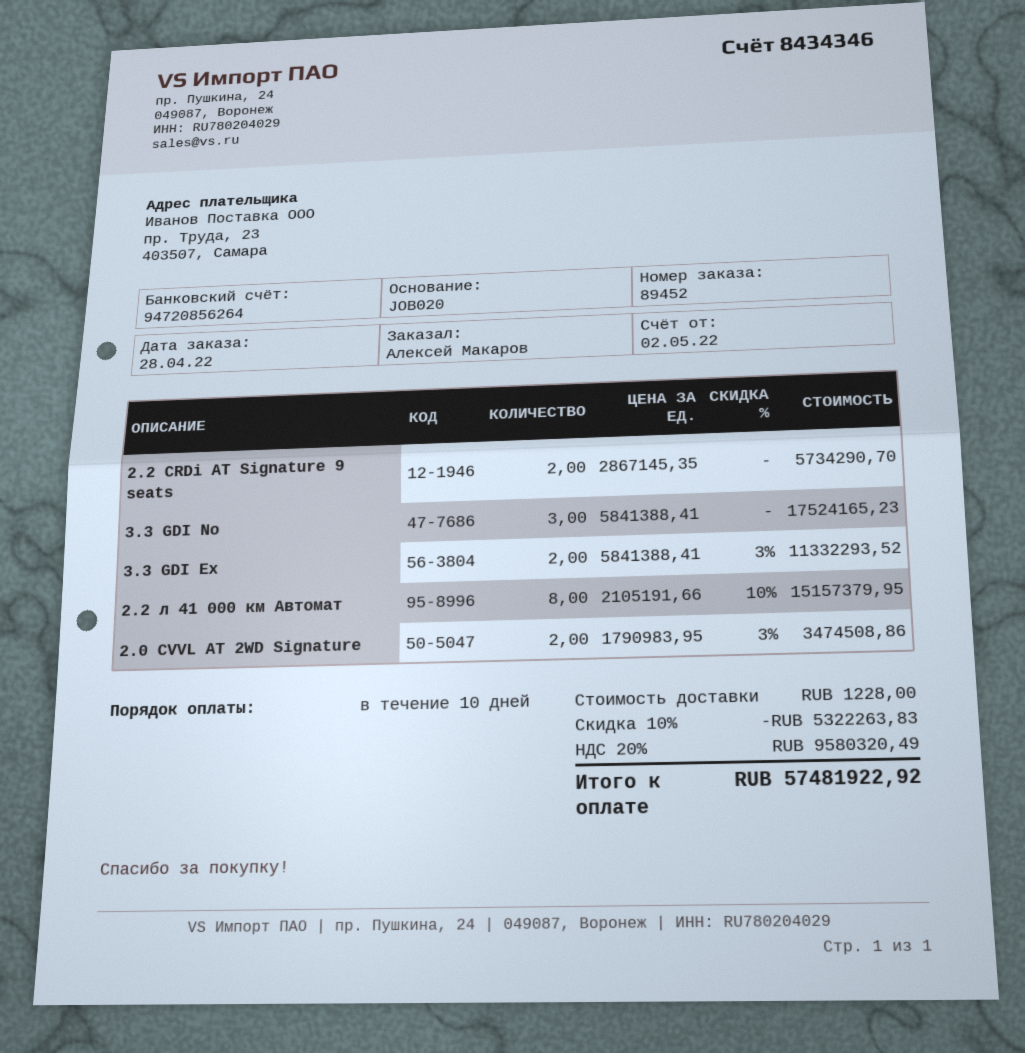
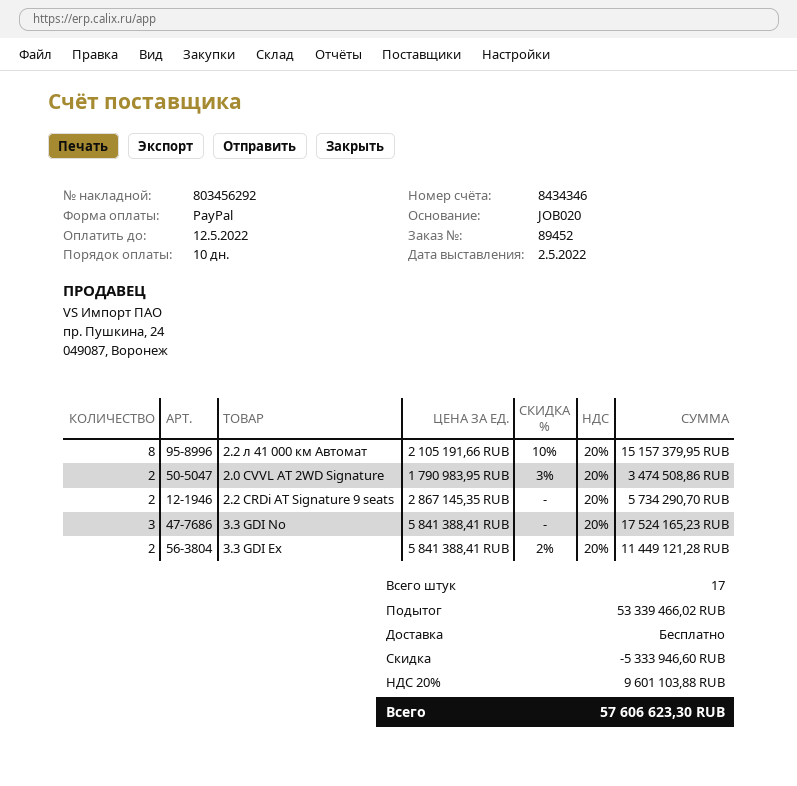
3.3 GDI Ex: 2 x 5841388.41 - 3% = 11332293.52 -> 2 x 5841388.41 - 2% = 11449121.28
discount: 5322263.83 -> 5333946.60
shipping: 1228.00 -> 0.00
tax: 20% = 9580320.49 -> 20% = 9601103.88
total: 57481922.92 -> 57606623.30

